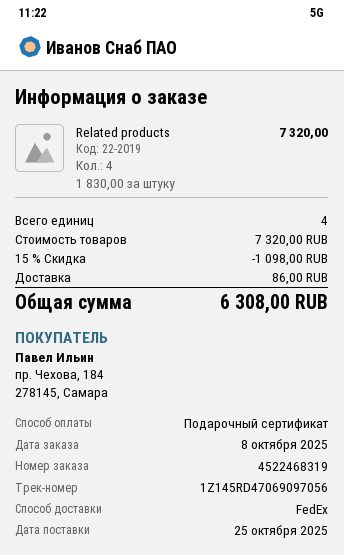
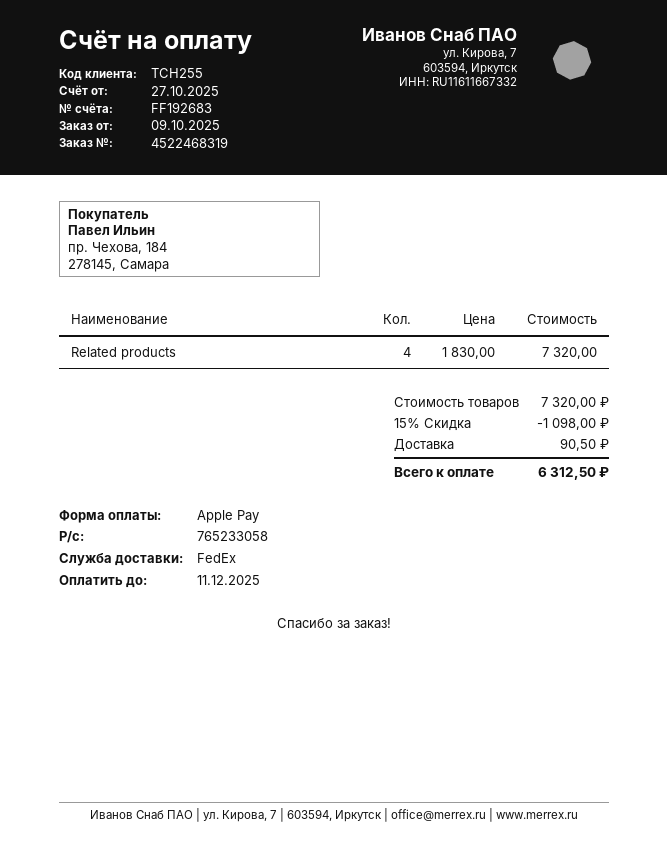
order date: 2025-10-08 -> 2025-10-09
payment method: gift card -> Apple Pay
shipping: 86.00 -> 90.50
total: 6308.00 -> 6312.50

